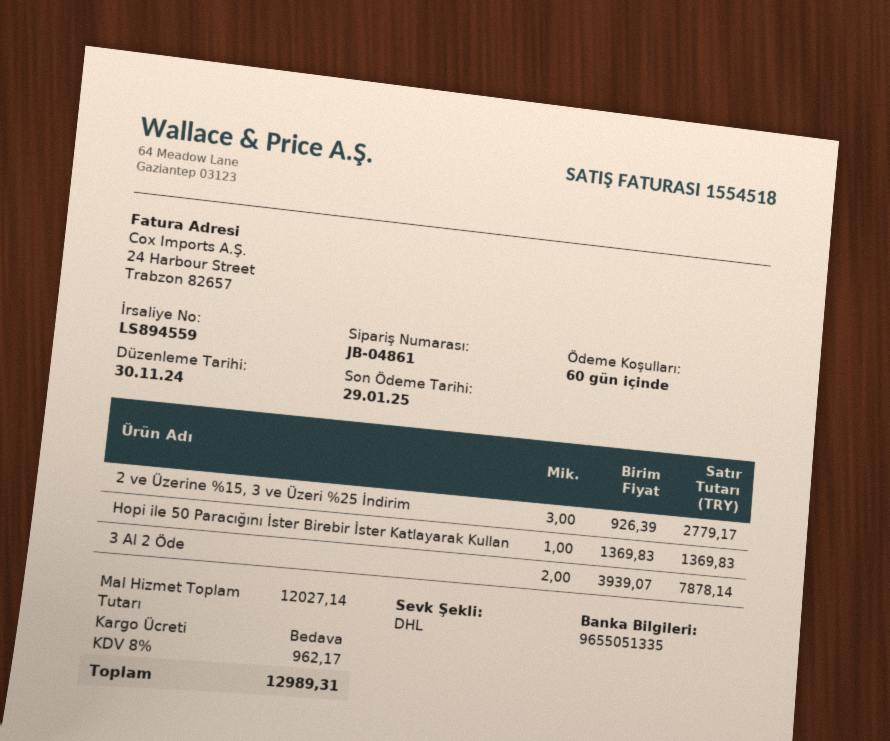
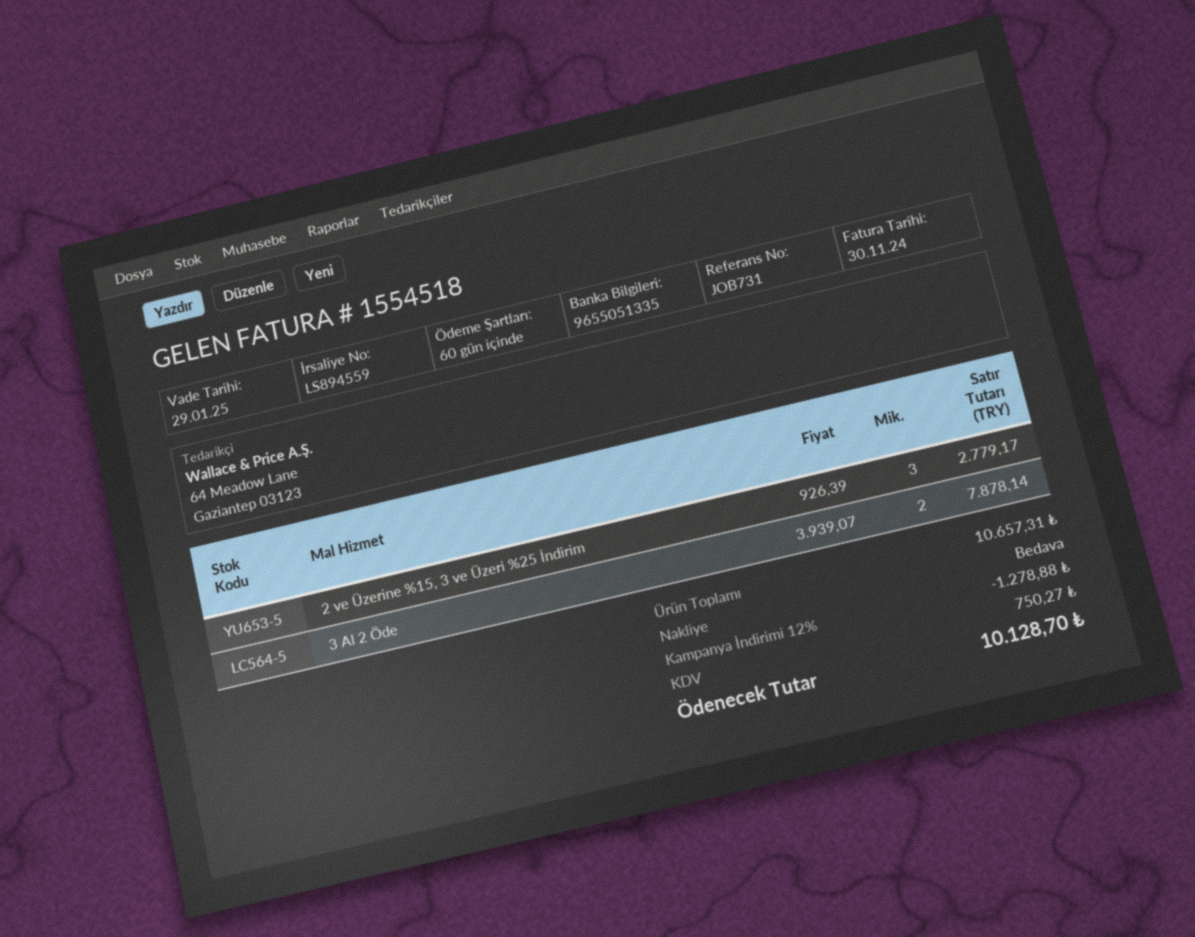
Hopi ile 50 Paracığını İster Birebir İster Katlayarak Kullan: 1 x 1369.83 = 1369.83 -> none
subtotal: 12027.14 -> 10657.31
discount: none -> 12% = 1278.88
tax: 962.17 -> 750.27
total: 12989.31 -> 10128.70

